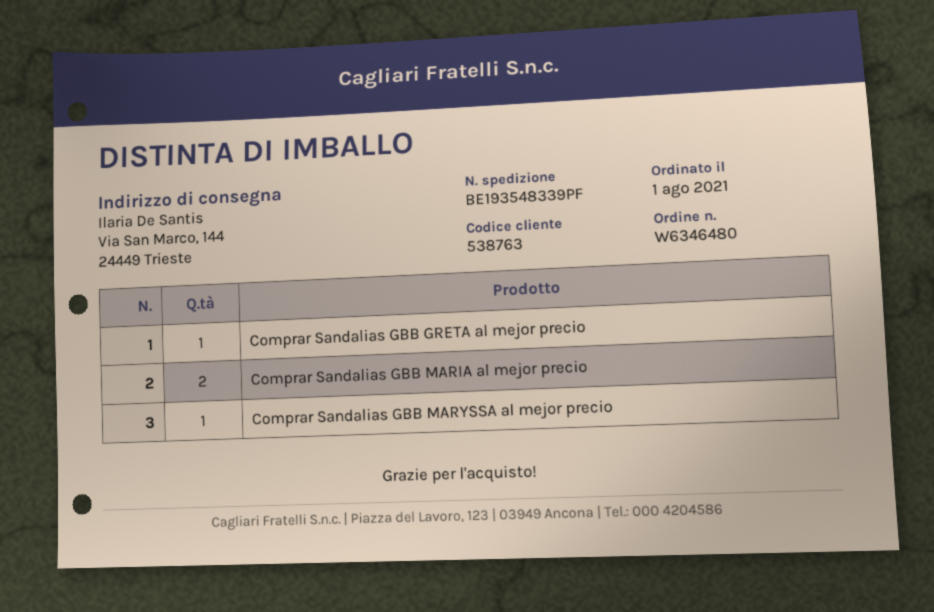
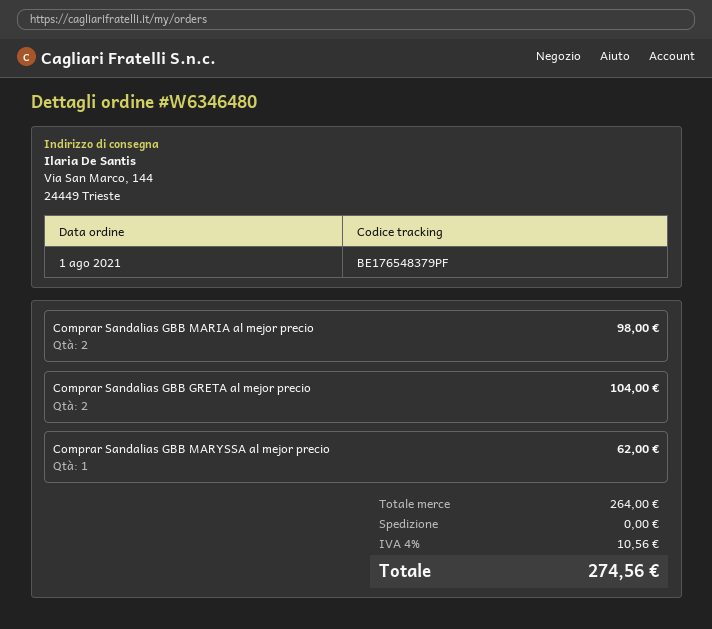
tracking number: BE193548339PF -> BE176548379PF
Comprar Sandalias GBB GRETA al mejor precio: 1 -> 2

